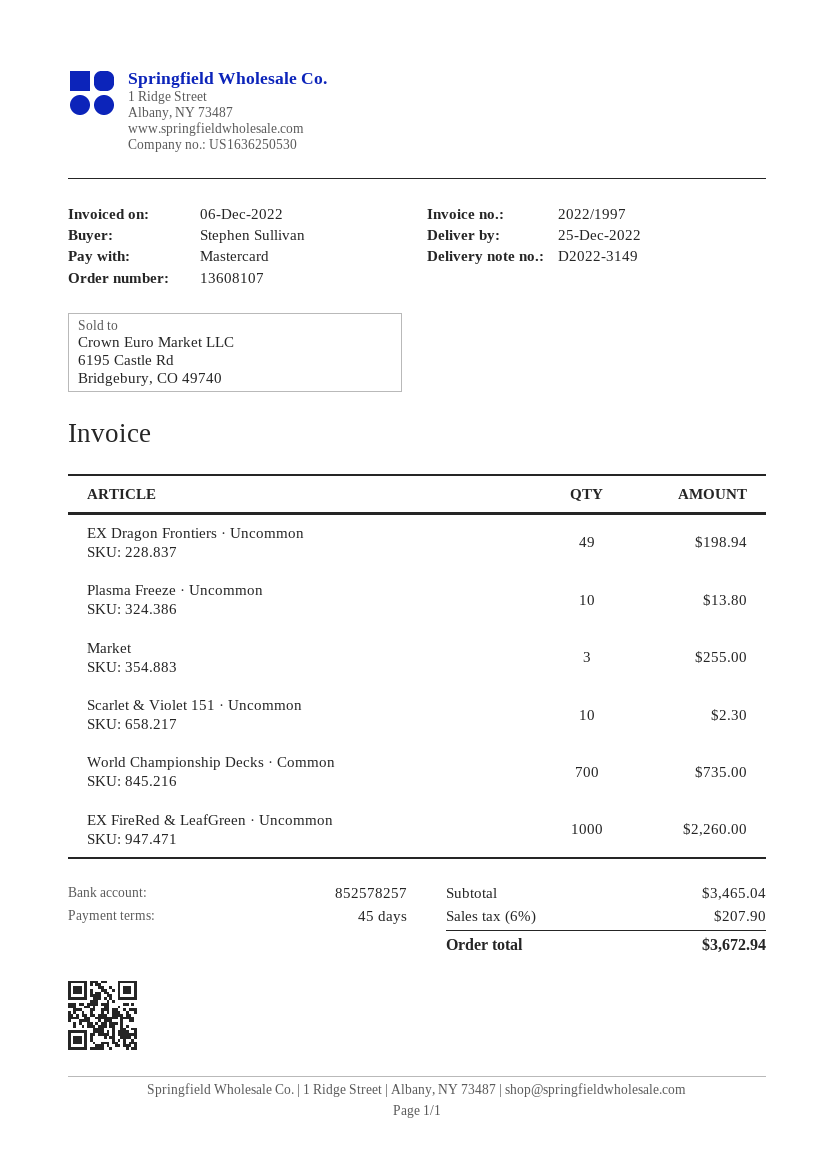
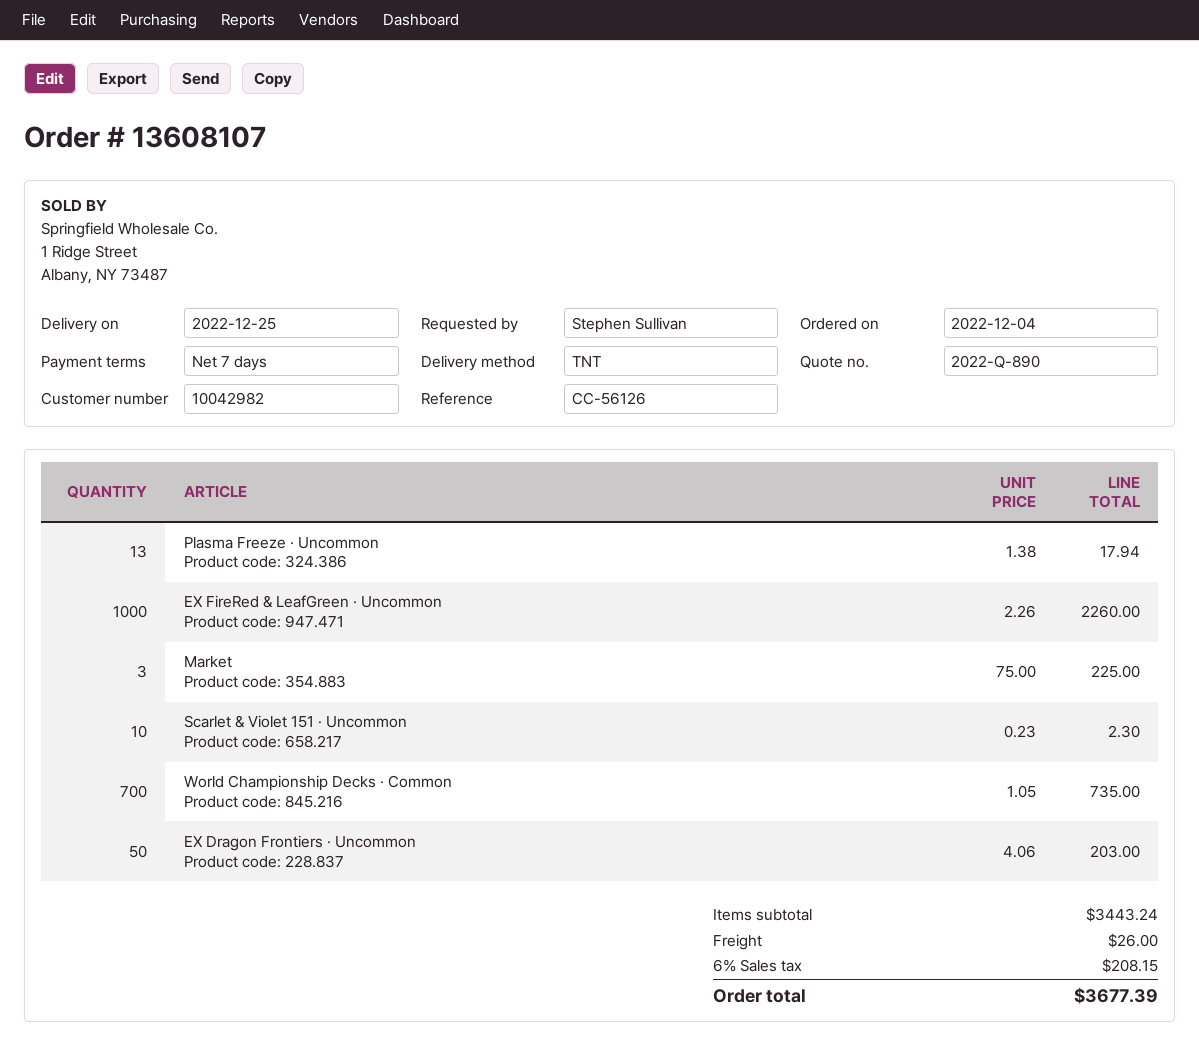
payment terms: 45 days -> 7 days
EX Dragon Frontiers · Uncommon: 49 for 198.94 -> 50 for 203.00
Plasma Freeze · Uncommon: 10 for 13.80 -> 13 for 17.94
Market: 3 for 255.00 -> 3 for 225.00
subtotal: 3465.04 -> 3443.24
shipping: none -> 26.00
tax: 6% = 207.90 -> 6% = 208.15
total: 3672.94 -> 3677.39

